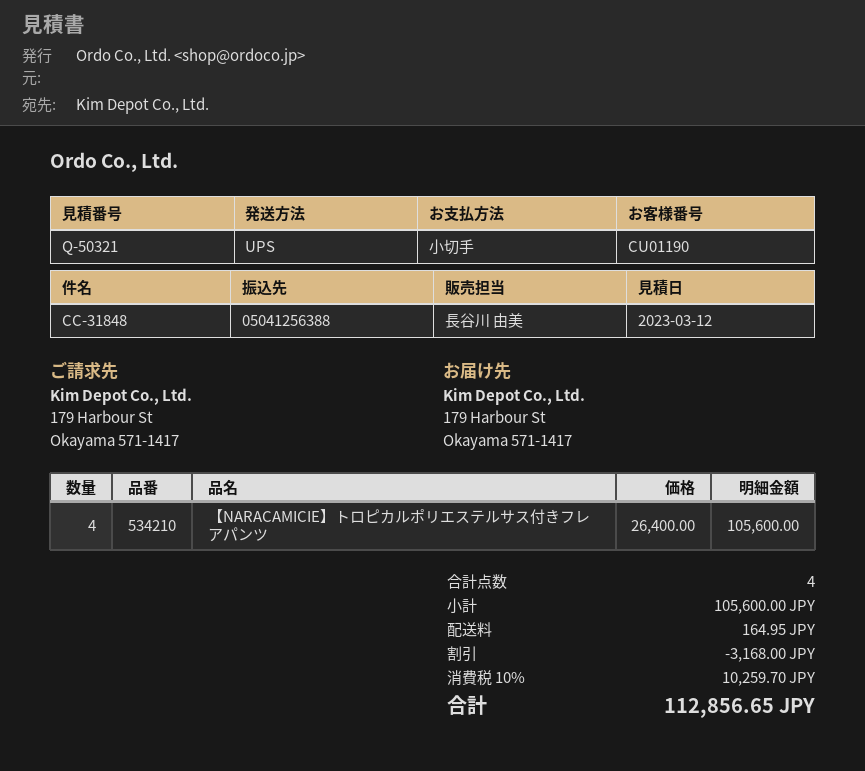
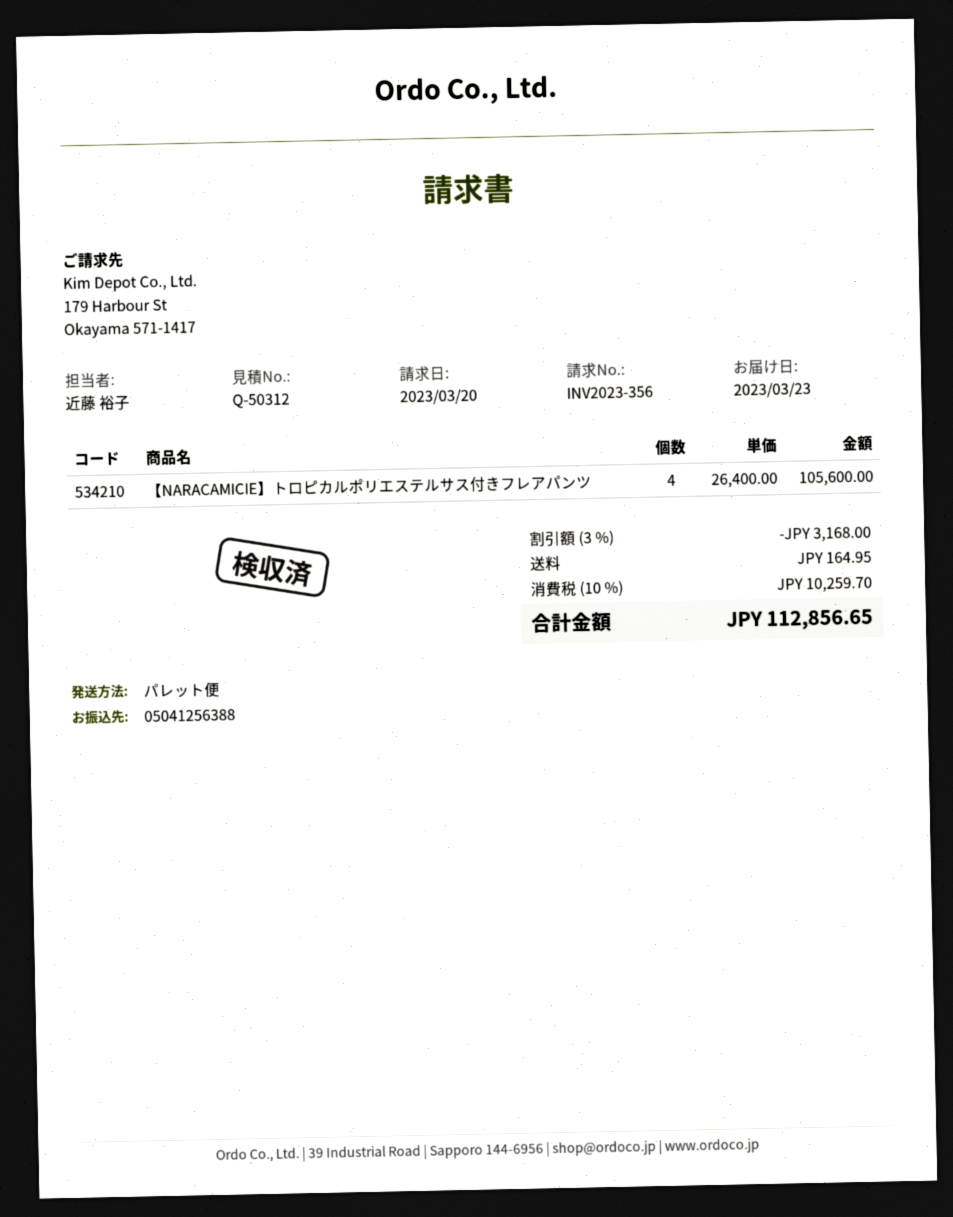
quote number: Q-50321 -> Q-50312
sales rep: 長谷川 由美 -> 近藤 裕子
shipping method: UPS -> pallet freight

